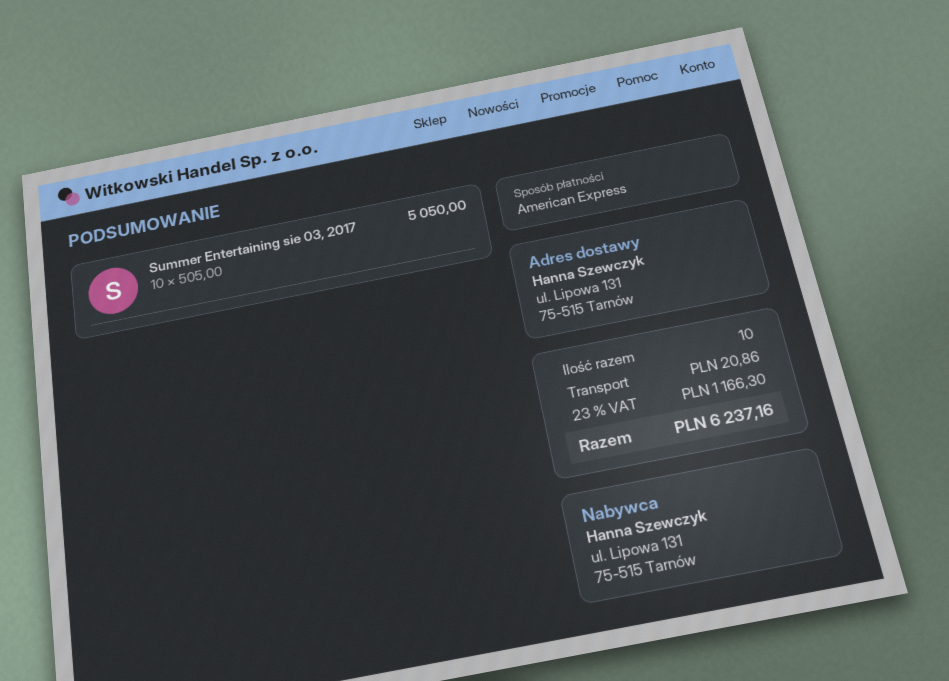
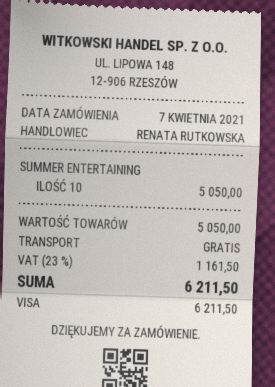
payment method: American Express -> Visa
shipping: 20.86 -> 0.00
tax: 23% = 1166.30 -> 23% = 1161.50
total: 6237.16 -> 6211.50

